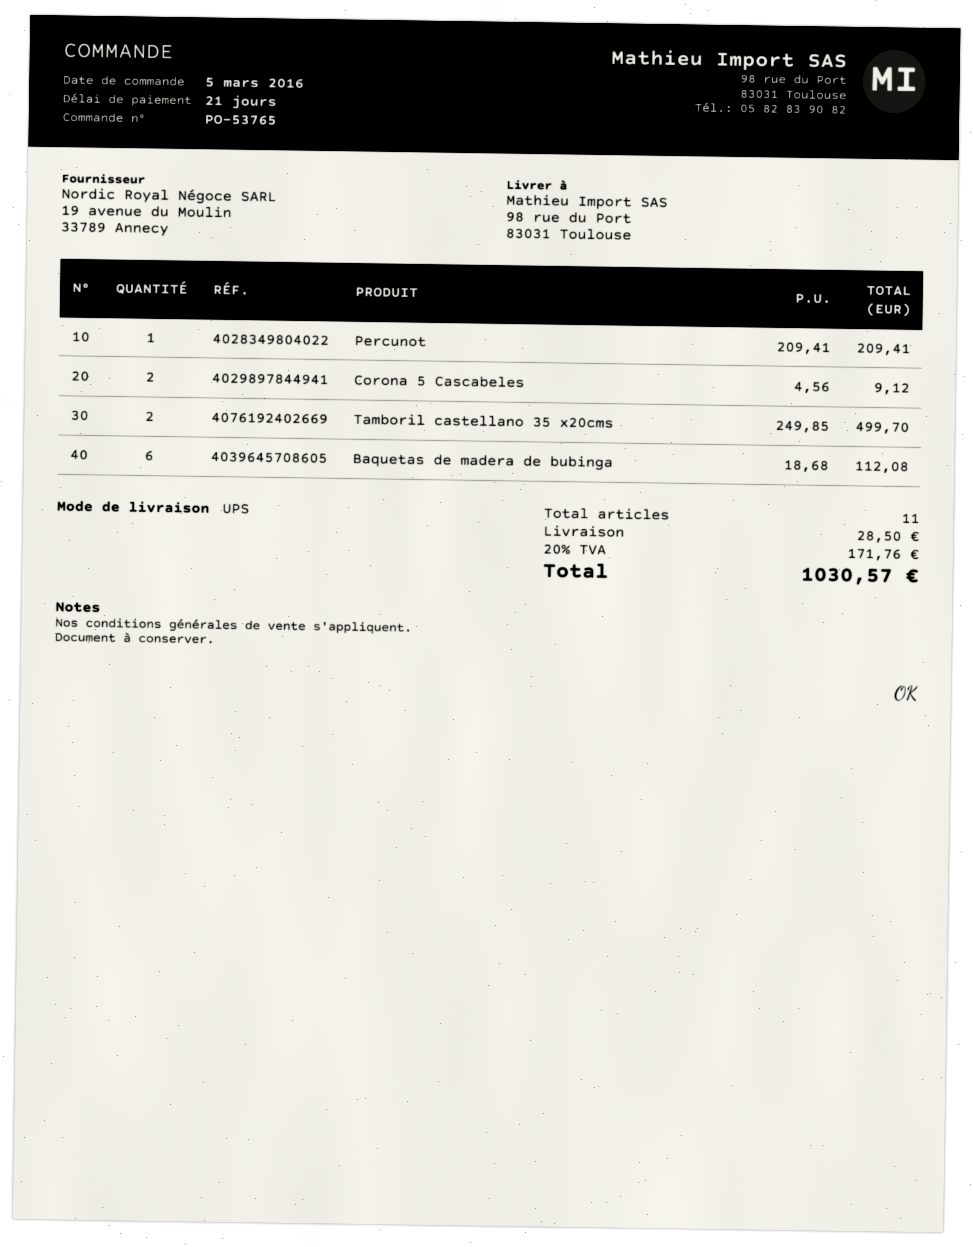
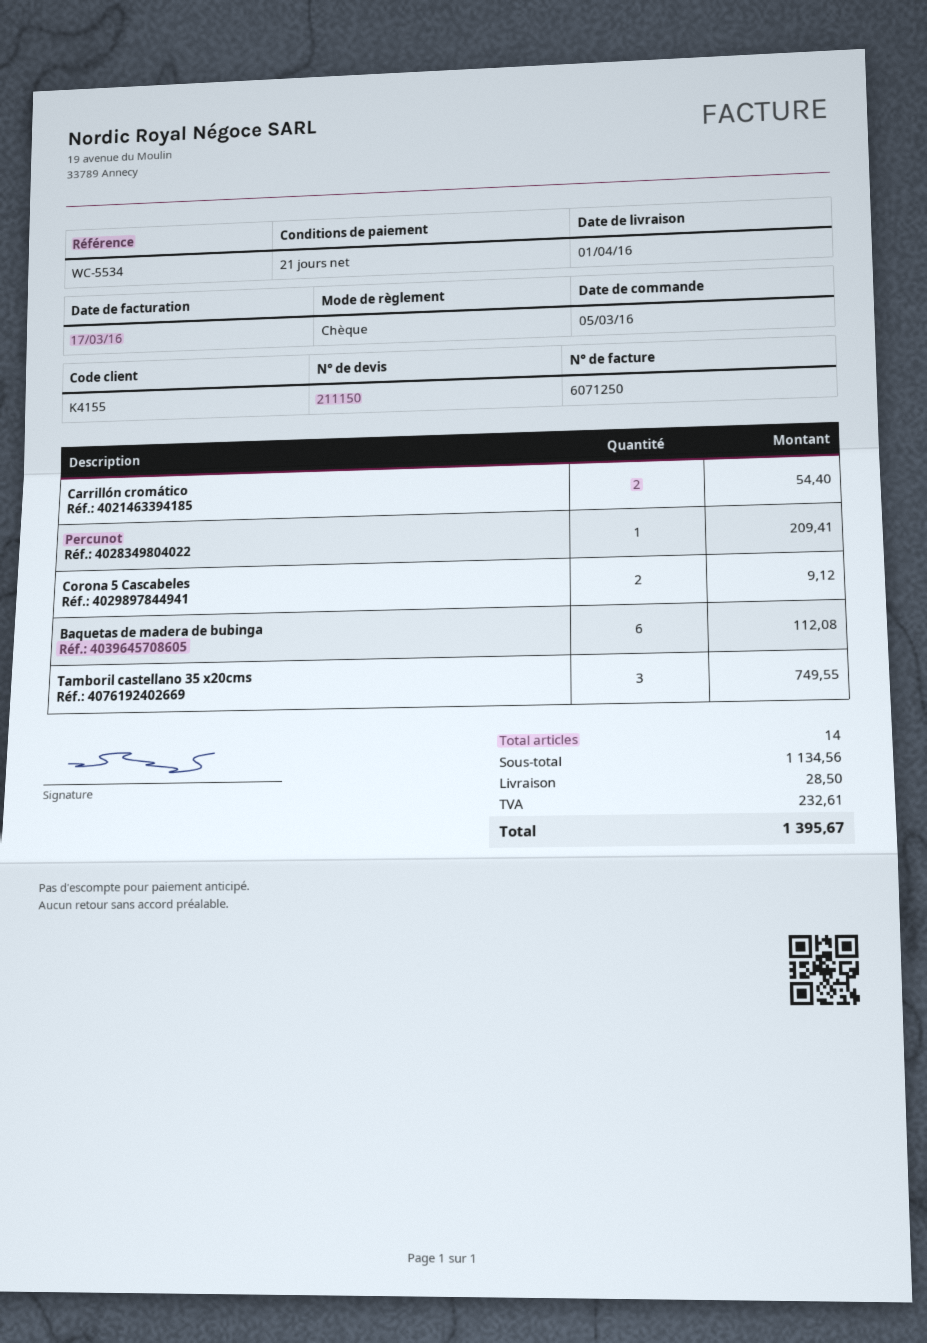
Tamboril castellano 35 x20cms: 2 for 499.70 -> 3 for 749.55
Carrillón cromático: none -> 2 for 54.40
total quantity: 11 -> 14
tax: 171.76 -> 232.61
total: 1030.57 -> 1395.67

